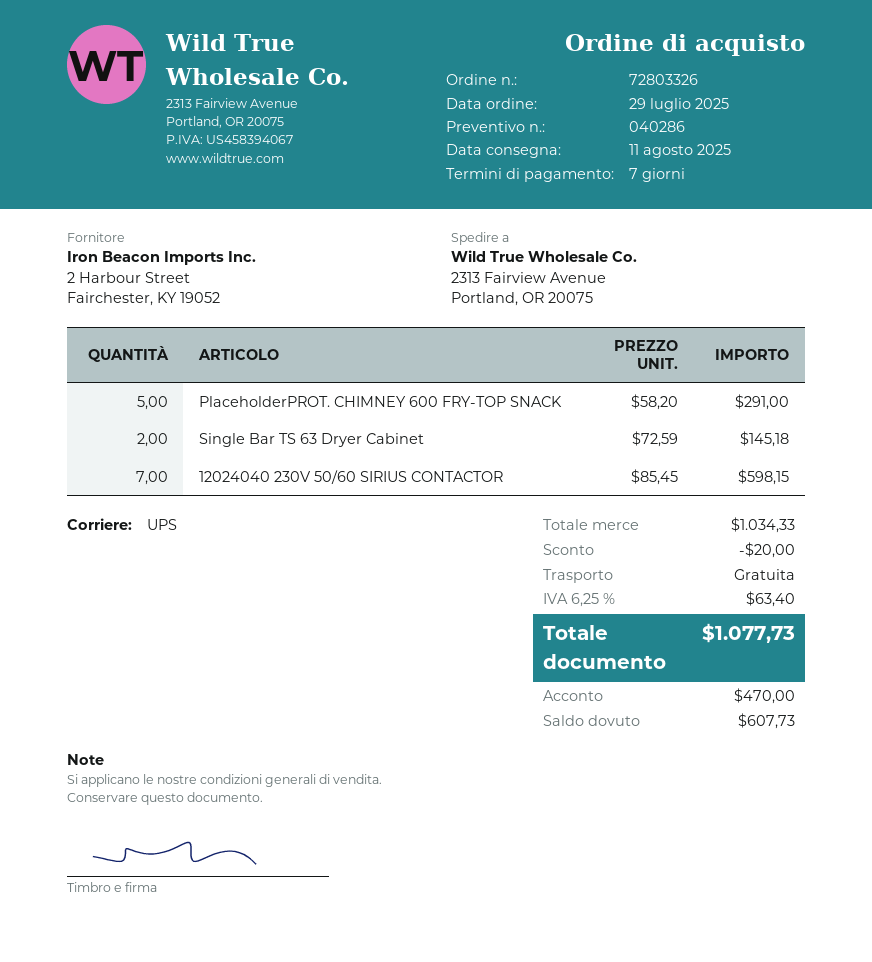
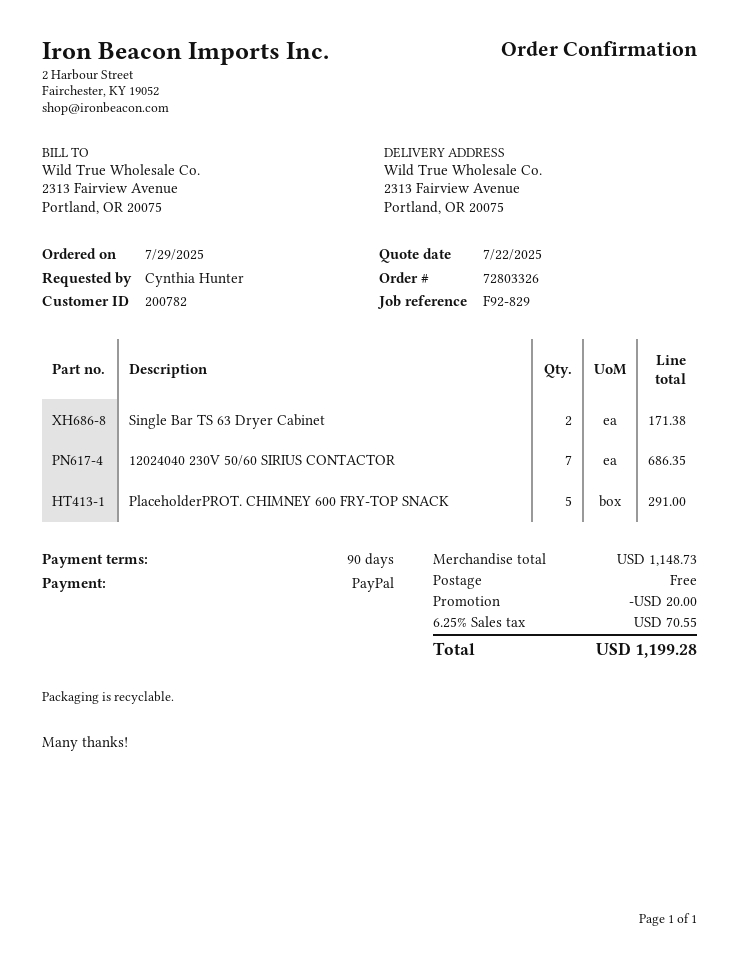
payment terms: 7 days -> 90 days
Single Bar TS 63 Dryer Cabinet: 2 for 145.18 -> 2 for 171.38
12024040 230V 50/60 SIRIUS CONTACTOR: 7 for 598.15 -> 7 for 686.35
subtotal: 1034.33 -> 1148.73
tax: 6.25% = 63.40 -> 6.25% = 70.55
total: 1077.73 -> 1199.28

